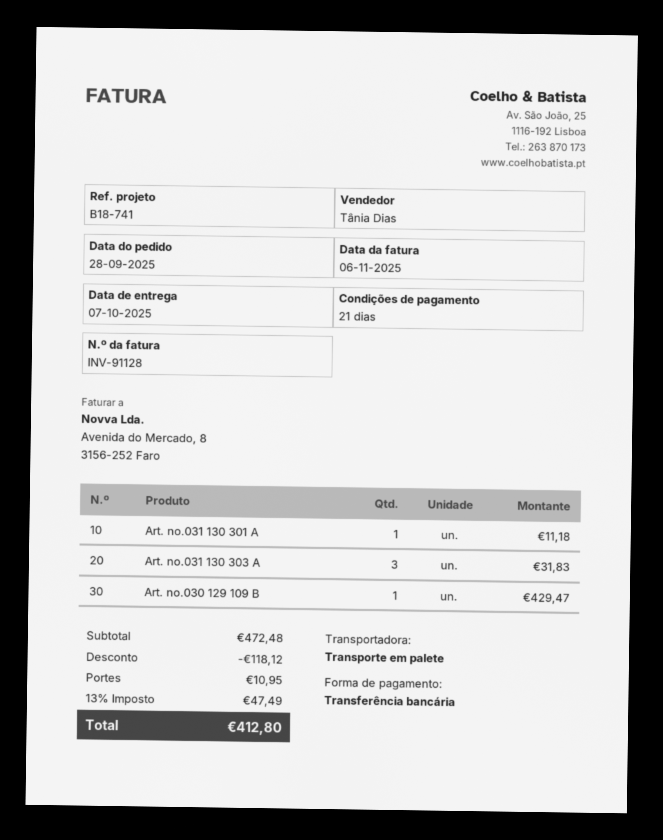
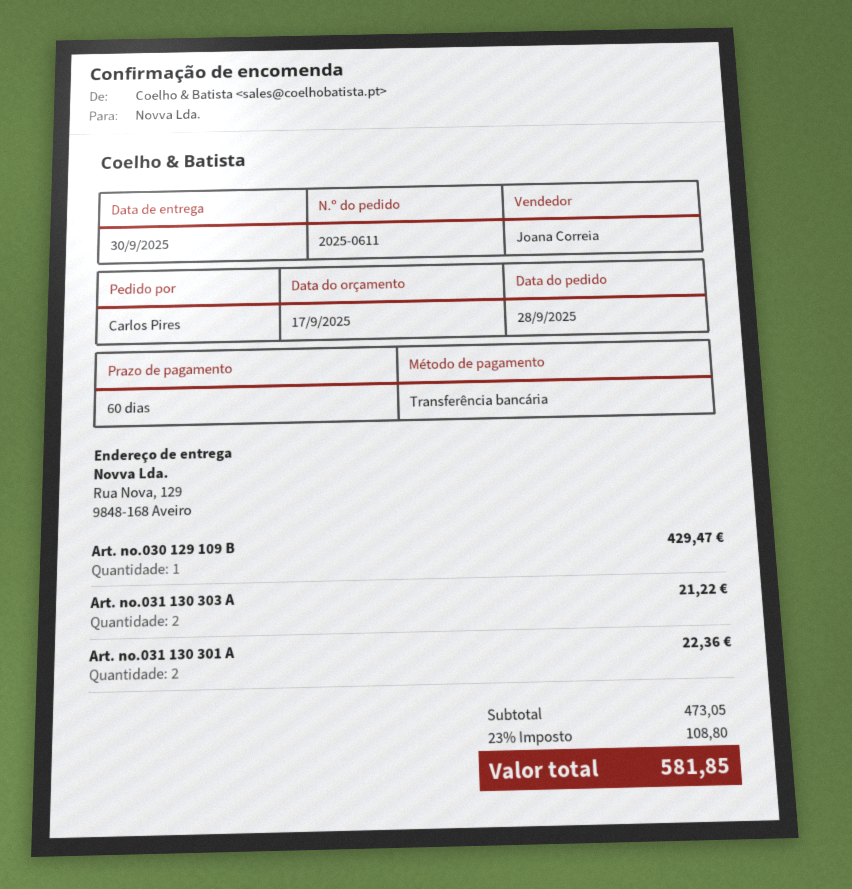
delivery date: 2025-10-07 -> 2025-09-30
payment terms: 21 days -> 60 days
sales rep: Tânia Dias -> Joana Correia
Art. no.031 130 301 A: 1 for 11.18 -> 2 for 22.36
Art. no.031 130 303 A: 3 for 31.83 -> 2 for 21.22
subtotal: 472.48 -> 473.05
discount: 118.12 -> none
shipping: 10.95 -> none
tax: 13% = 47.49 -> 23% = 108.80
total: 412.80 -> 581.85

